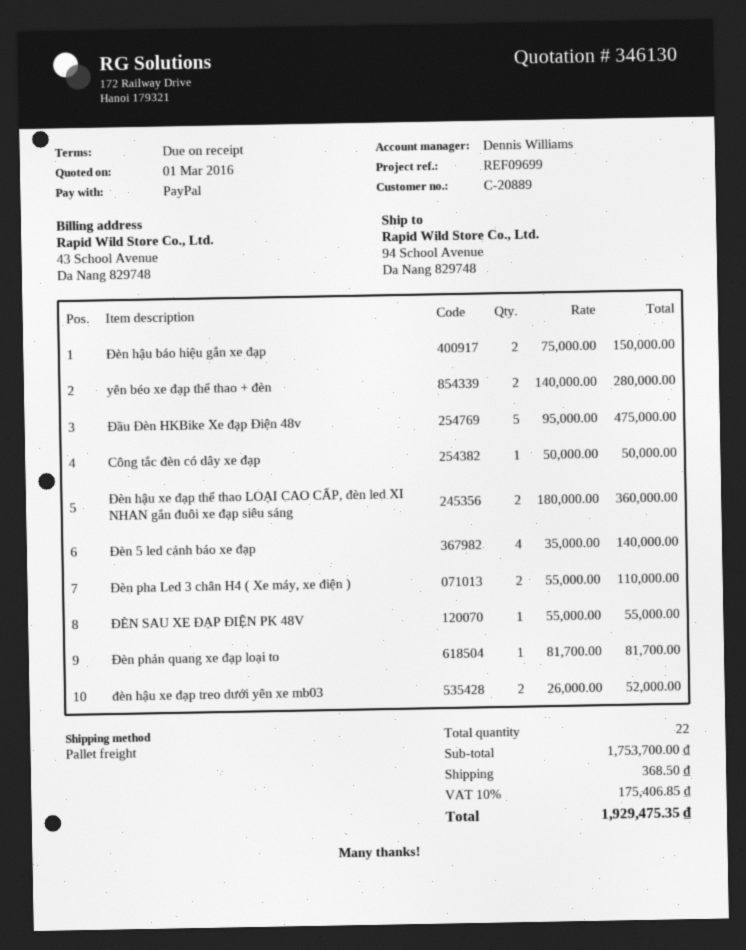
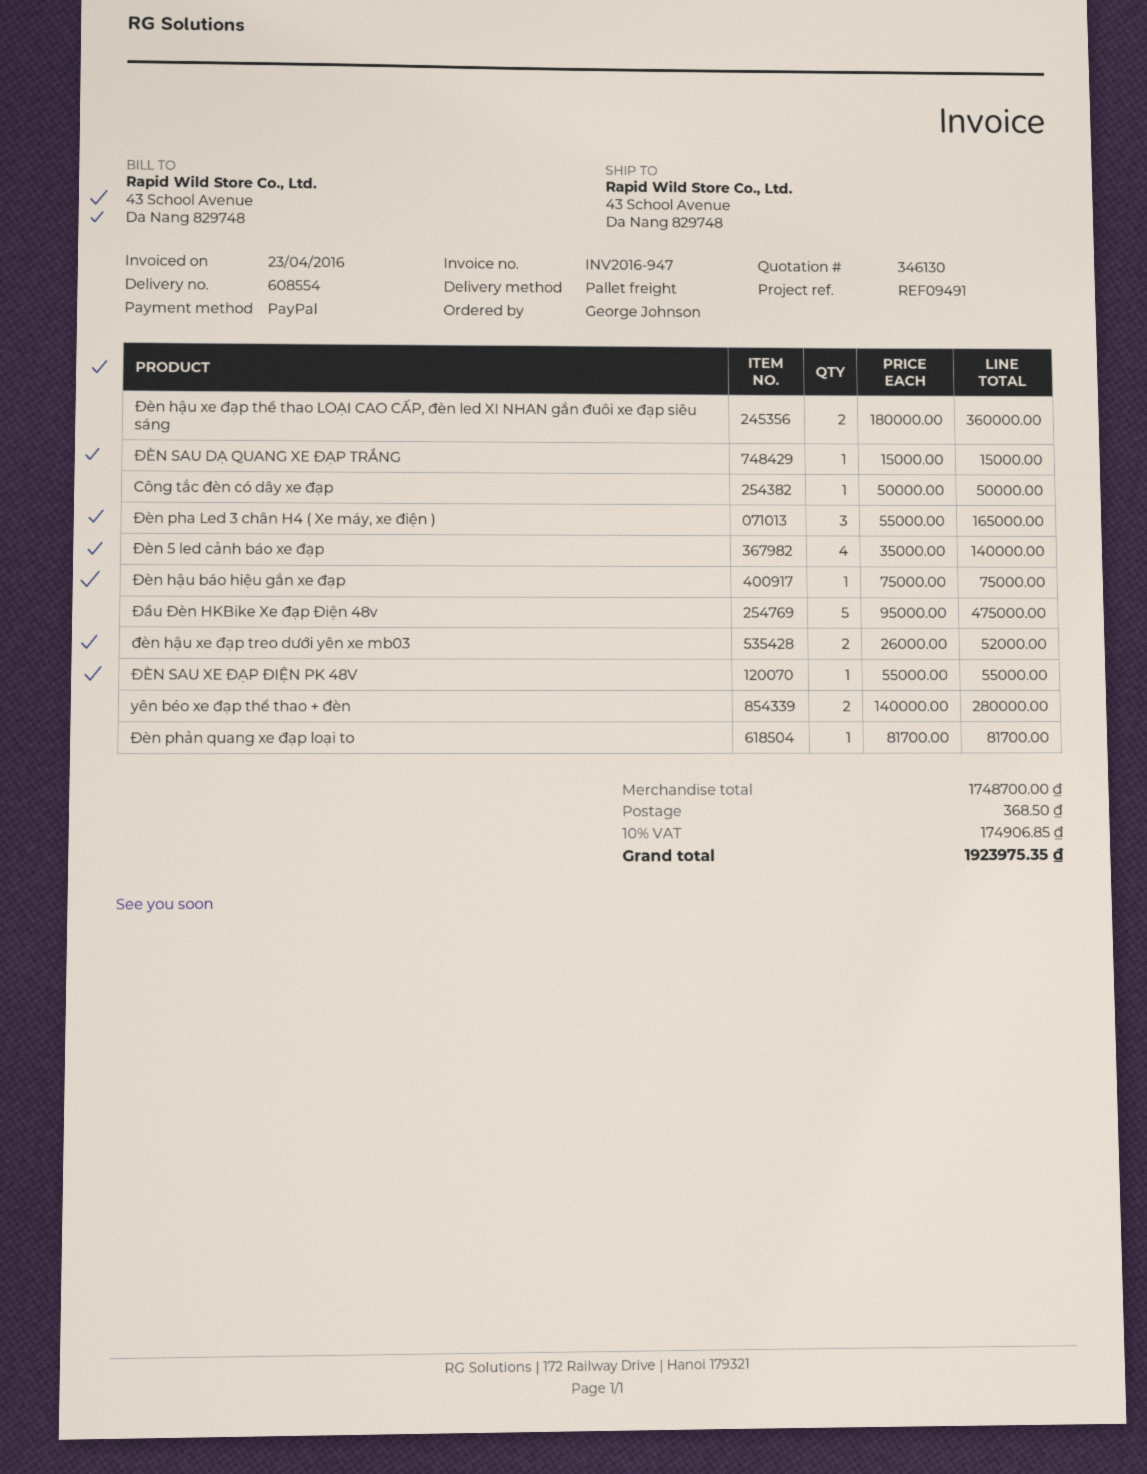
reference: REF09699 -> REF09491
ship to: 94 School Avenue, Da Nang 829748 -> 43 School Avenue, Da Nang 829748
Đèn hậu báo hiệu gắn xe đạp: 2 x 75000.00 = 150000.00 -> 1 x 75000.00 = 75000.00
Đèn pha Led 3 chân H4 ( Xe máy, xe điện ): 2 x 55000.00 = 110000.00 -> 3 x 55000.00 = 165000.00
ĐÈN SAU DẠ QUANG XE ĐẠP TRẮNG: none -> 1 x 15000.00 = 15000.00
subtotal: 1753700.00 -> 1748700.00
tax: 10% = 175406.85 -> 10% = 174906.85
total: 1929475.35 -> 1923975.35

